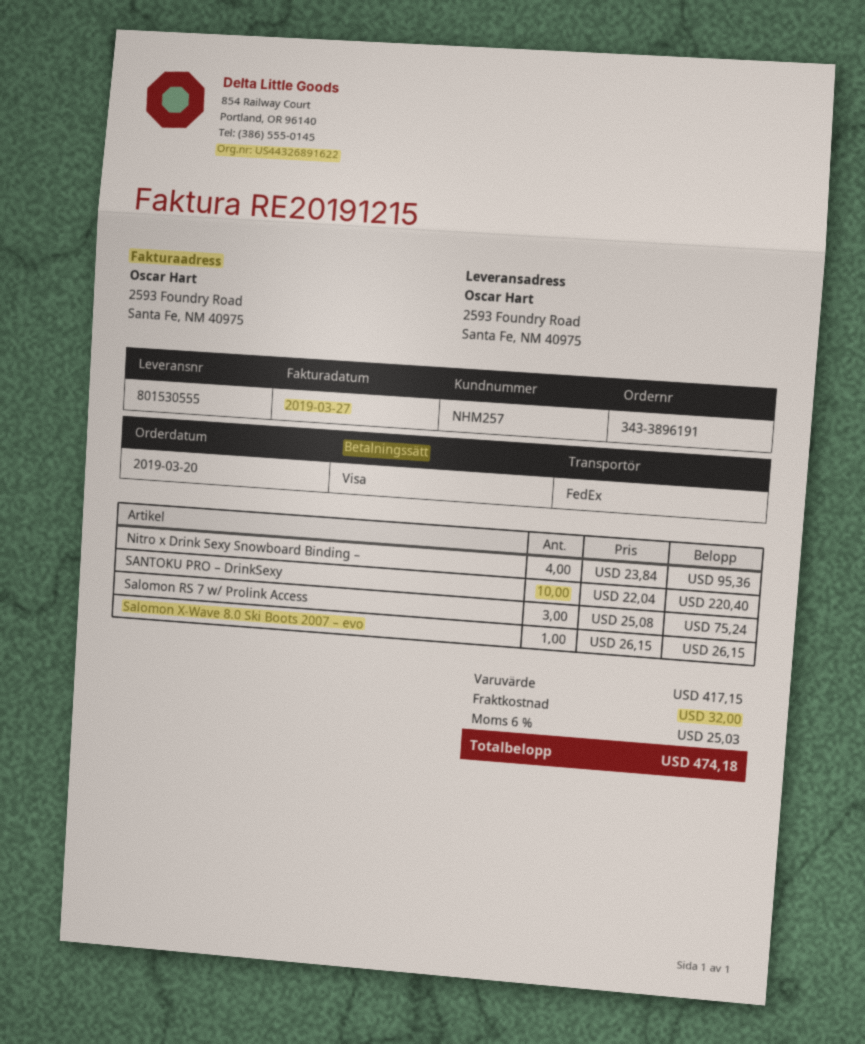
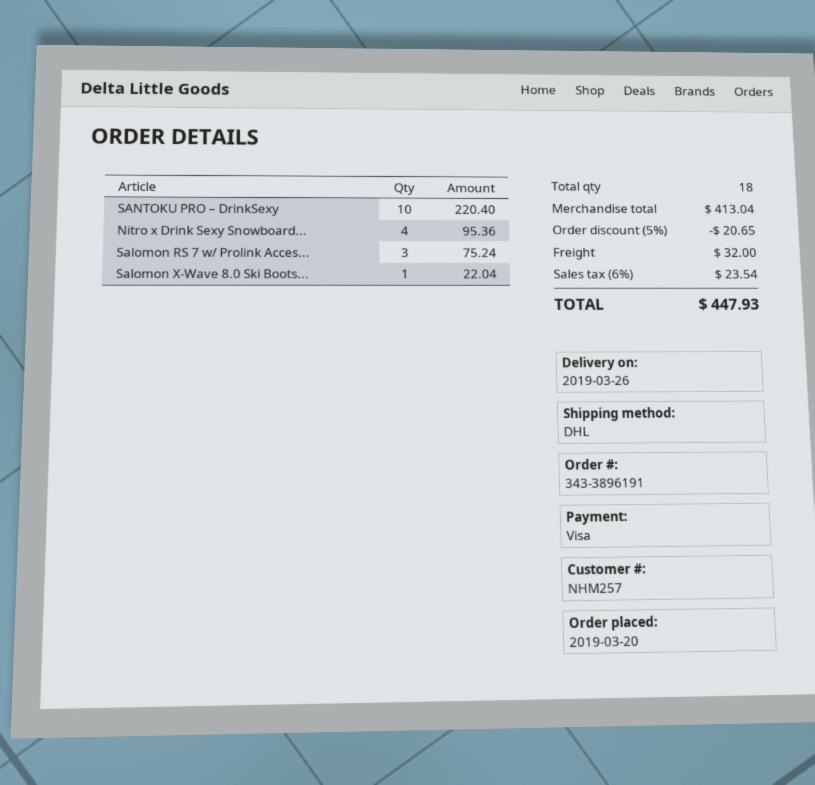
shipping method: FedEx -> DHL
Salomon X-Wave 8.0 Ski Boots 2007 – evo: 1 for 26.15 -> 1 for 22.04
subtotal: 417.15 -> 413.04
discount: none -> 5% = 20.65
tax: 6% = 25.03 -> 6% = 23.54
total: 474.18 -> 447.93

